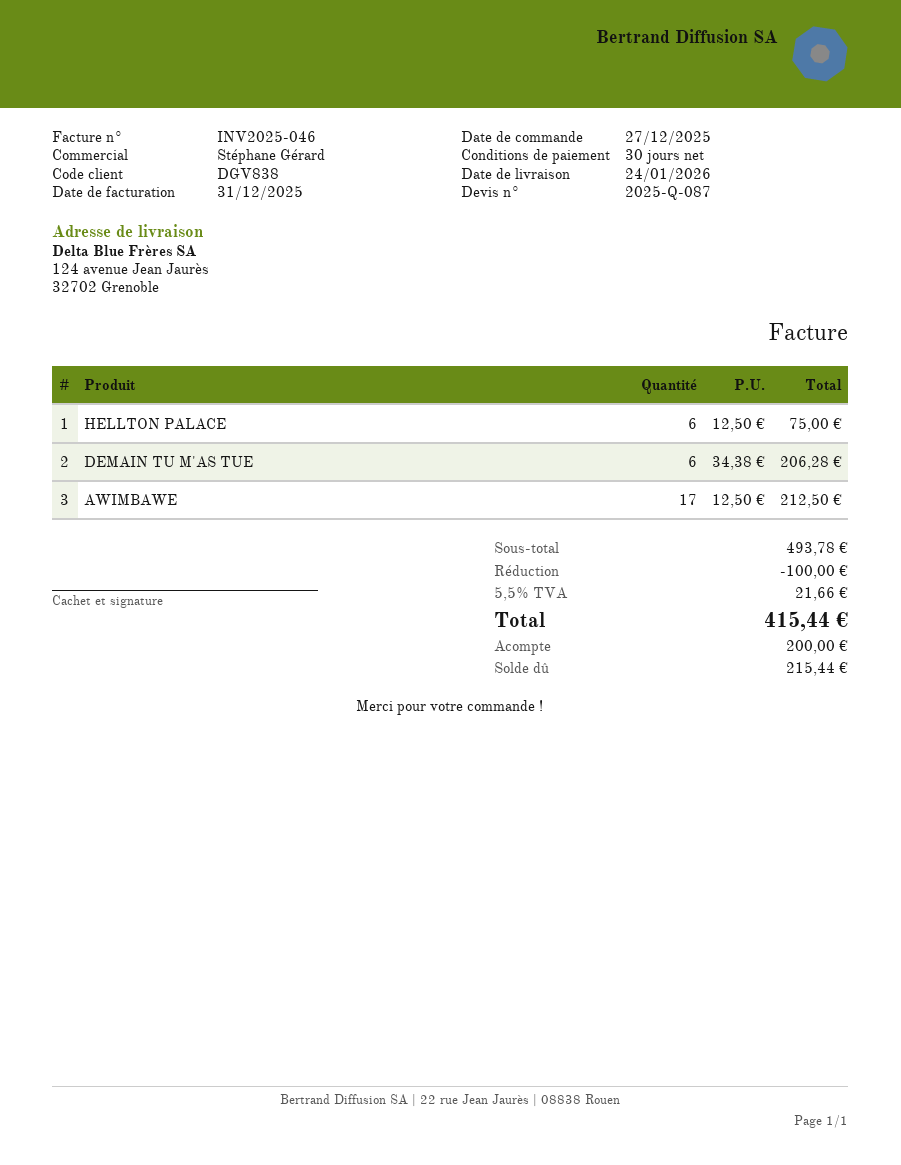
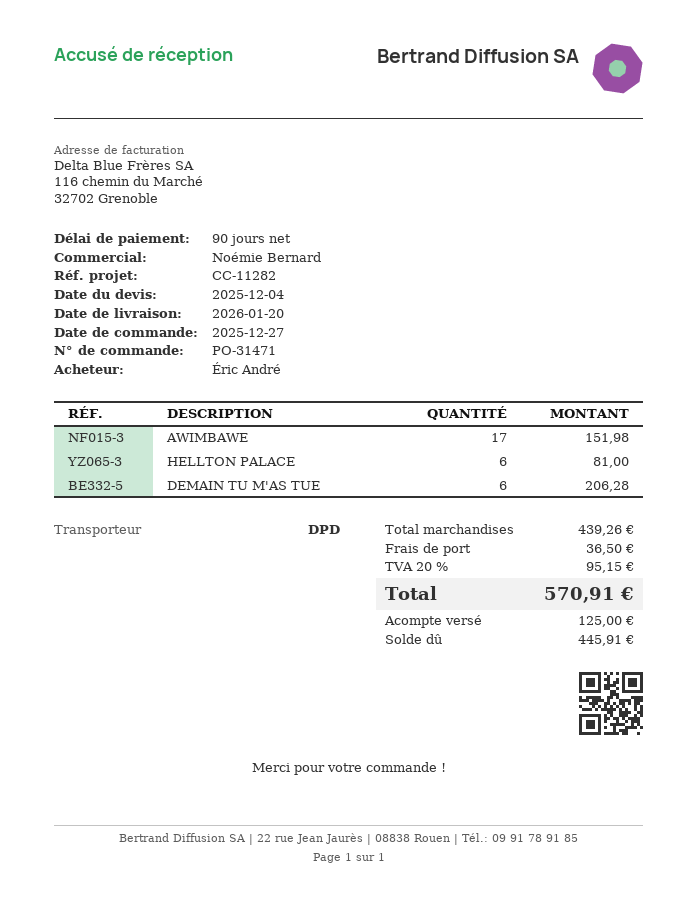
delivery date: 2026-01-24 -> 2026-01-20
payment terms: 30 days -> 90 days
sales rep: Stéphane Gérard -> Noémie Bernard
HELLTON PALACE: 6 for 75.00 -> 6 for 81.00
AWIMBAWE: 17 for 212.50 -> 17 for 151.98
subtotal: 493.78 -> 439.26
discount: 100.00 -> none
shipping: none -> 36.50
tax: 5.5% = 21.66 -> 20% = 95.15
total: 415.44 -> 570.91
deposit: 200.00 -> 125.00
balance: 215.44 -> 445.91

